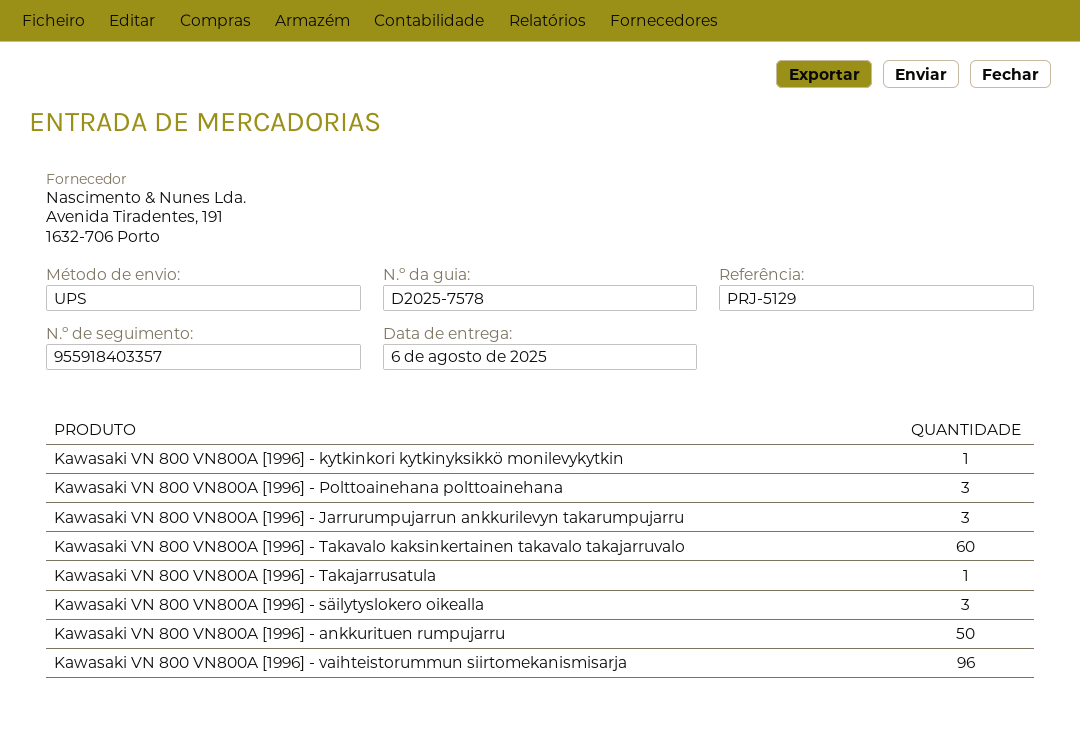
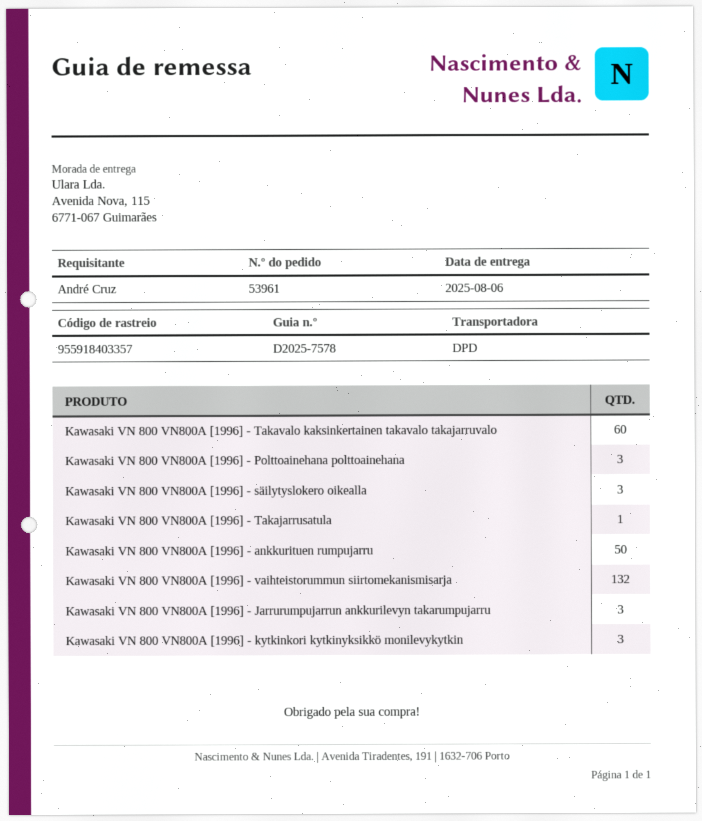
shipping method: UPS -> DPD
Kawasaki VN 800 VN800A [1996] - kytkinkori kytkinyksikkö monilevykytkin: 1 -> 3
Kawasaki VN 800 VN800A [1996] - vaihteistorummun siirtomekanismisarja: 96 -> 132

